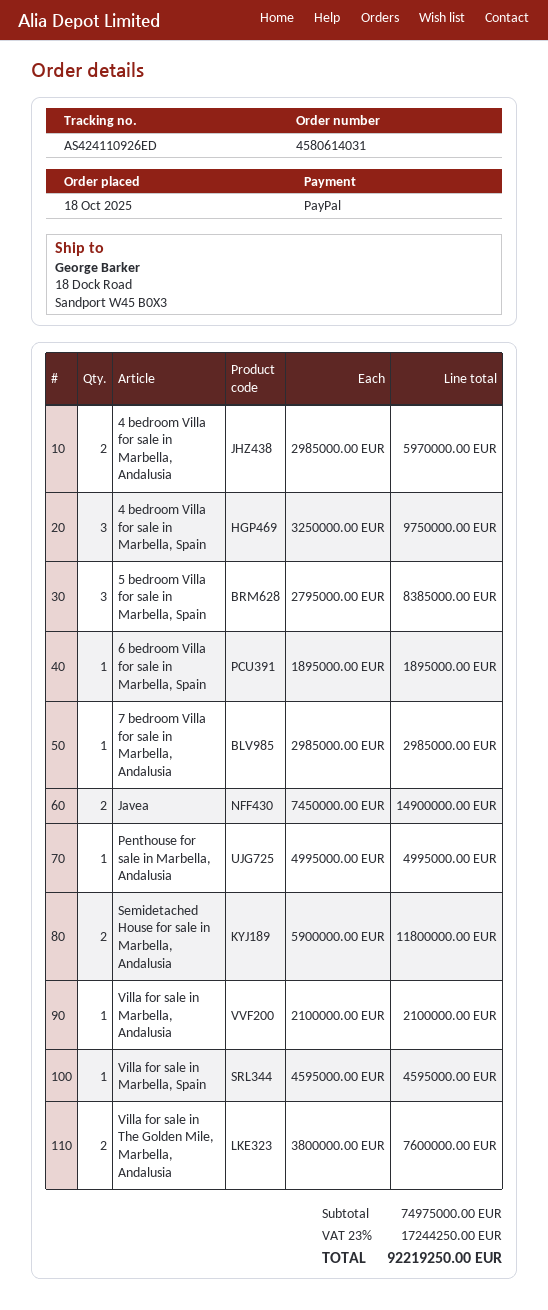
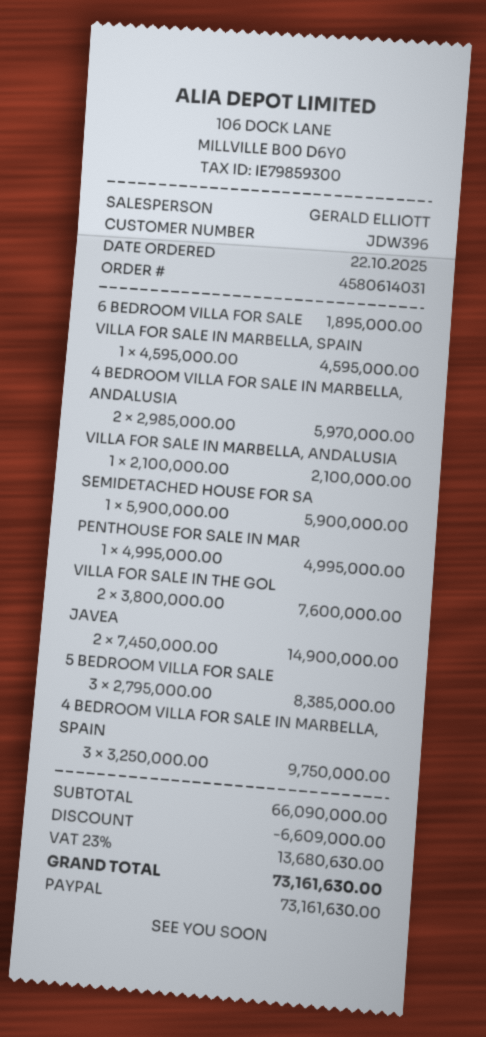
order date: 2025-10-18 -> 2025-10-22
7 bedroom Villa for sale in Marbella, Andalusia: 1 x 2985000.00 = 2985000.00 -> none
Semidetached House for sale in Marbella, Andalusia: 2 x 5900000.00 = 11800000.00 -> 1 x 5900000.00 = 5900000.00
subtotal: 74975000.00 -> 66090000.00
discount: none -> 6609000.00
tax: 23% = 17244250.00 -> 23% = 13680630.00
total: 92219250.00 -> 73161630.00

